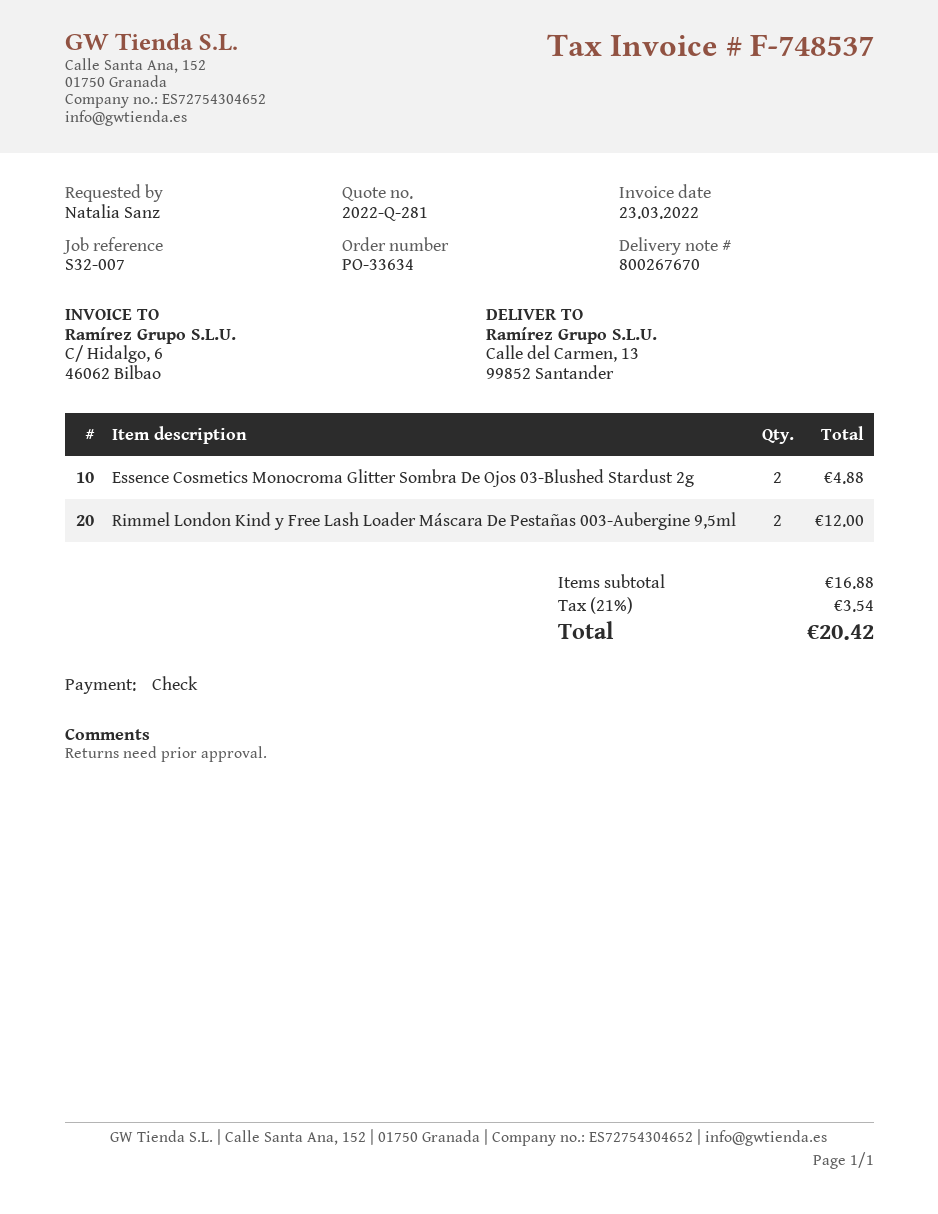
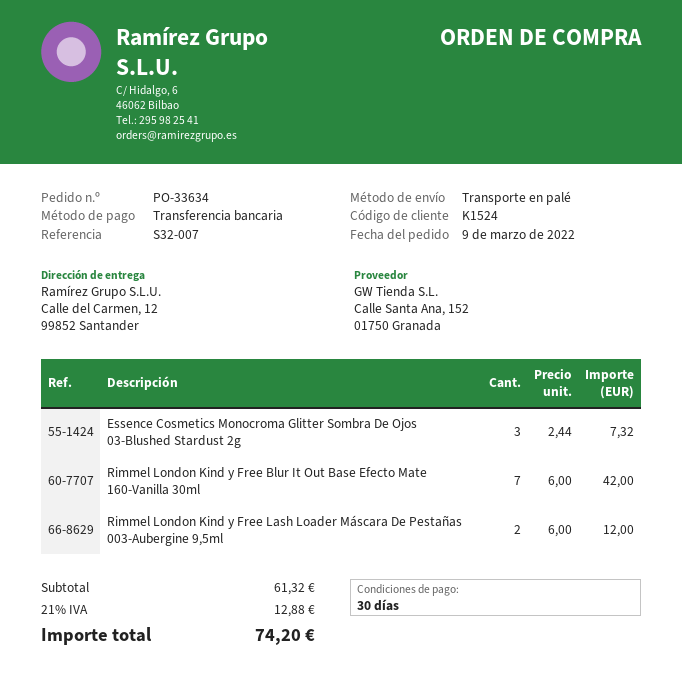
payment method: cheque -> bank transfer
ship to: Calle del Carmen, 13, 99852 Santander -> Calle del Carmen, 12, 99852 Santander
Essence Cosmetics Monocroma Glitter Sombra De Ojos 03-Blushed Stardust 2g: 2 for 4.88 -> 3 for 7.32
Rimmel London Kind y Free Blur It Out Base Efecto Mate 160-Vanilla 30ml: none -> 7 for 42.00
subtotal: 16.88 -> 61.32
tax: 21% = 3.54 -> 21% = 12.88
total: 20.42 -> 74.20

